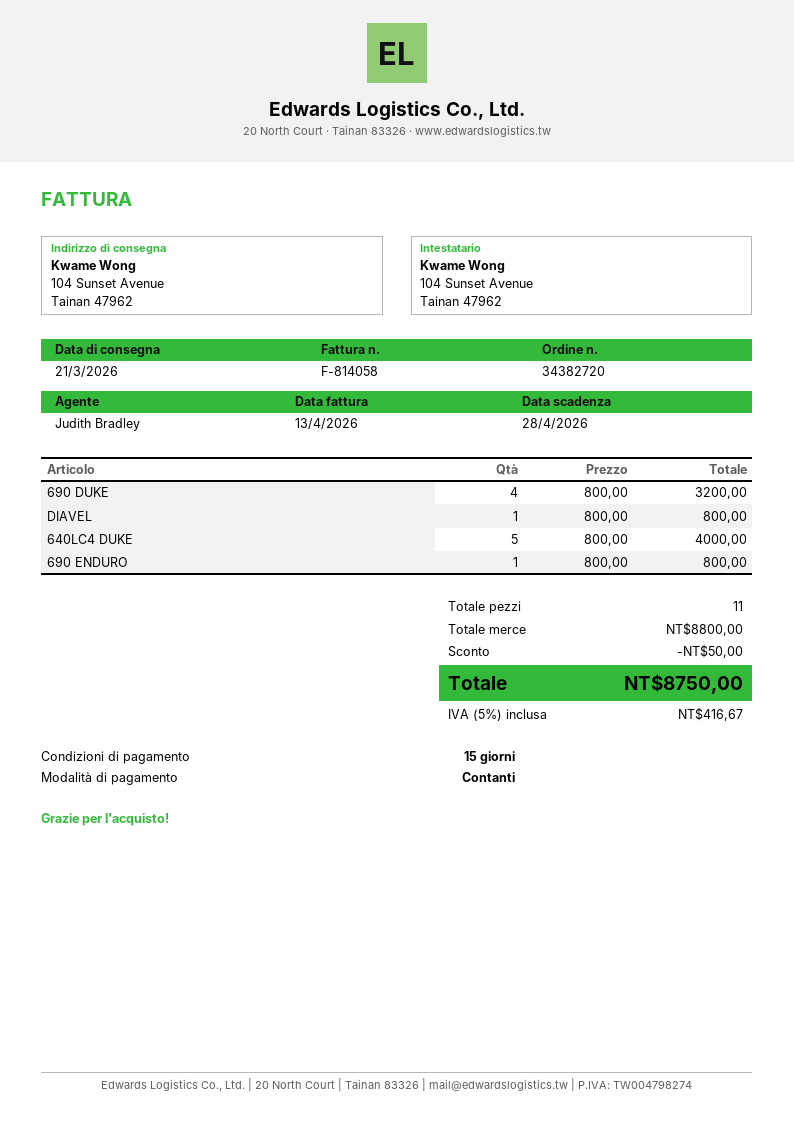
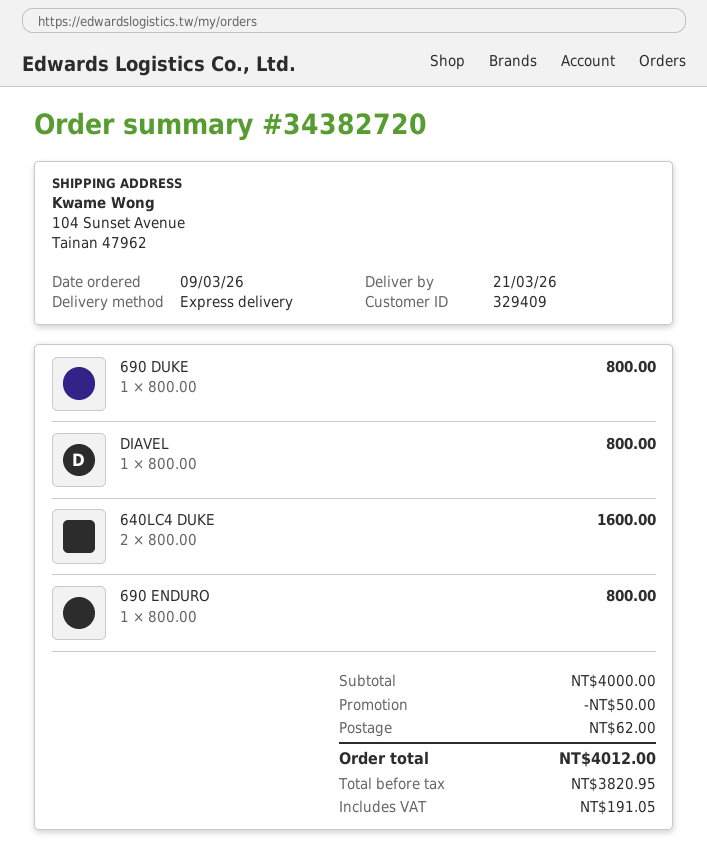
690 DUKE: 4 x 800.00 = 3200.00 -> 1 x 800.00 = 800.00
640LC4 DUKE: 5 x 800.00 = 4000.00 -> 2 x 800.00 = 1600.00
subtotal: 8800.00 -> 4000.00
shipping: none -> 62.00
tax: 416.67 -> 191.05
total: 8750.00 -> 4012.00

